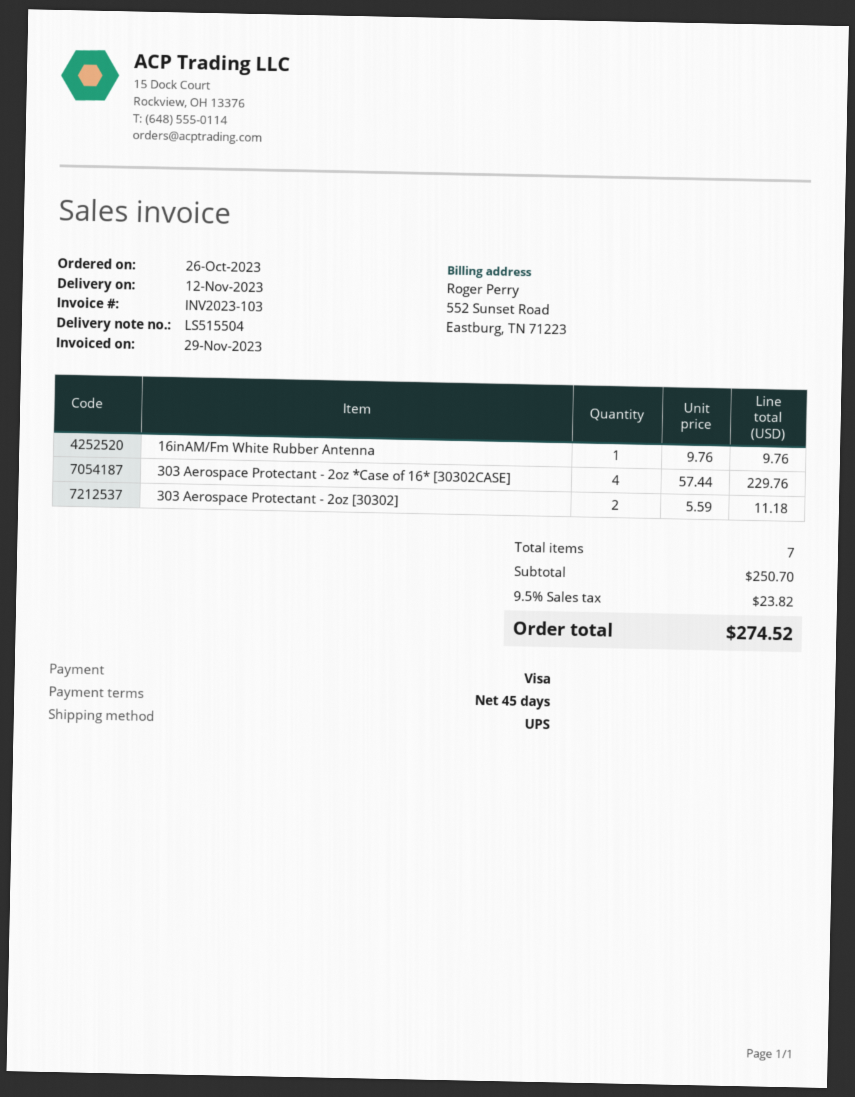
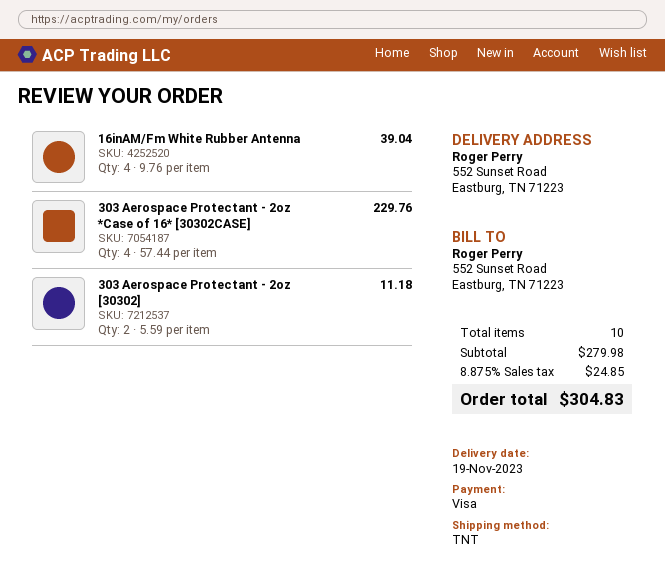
delivery date: 2023-11-12 -> 2023-11-19
shipping method: UPS -> TNT
16inAM/Fm White Rubber Antenna: 1 x 9.76 = 9.76 -> 4 x 9.76 = 39.04
total quantity: 7 -> 10
subtotal: 250.70 -> 279.98
tax: 9.5% = 23.82 -> 8.875% = 24.85
total: 274.52 -> 304.83

